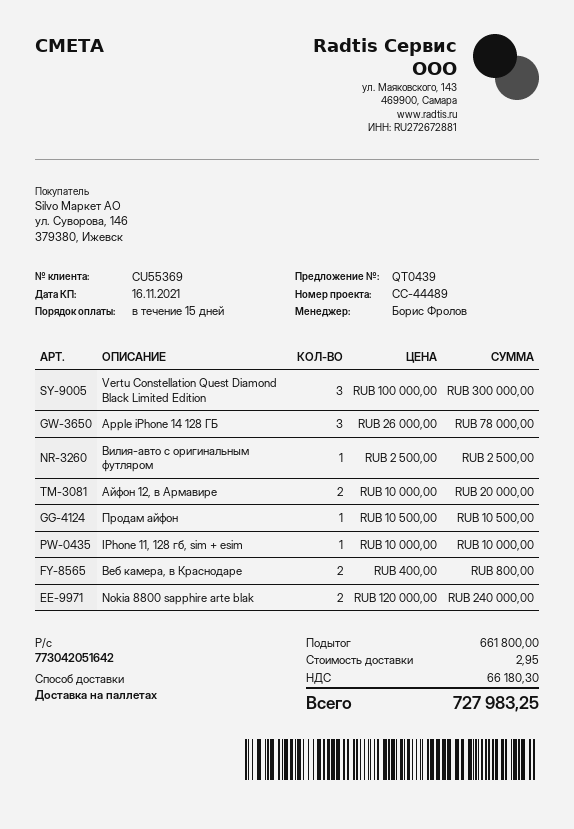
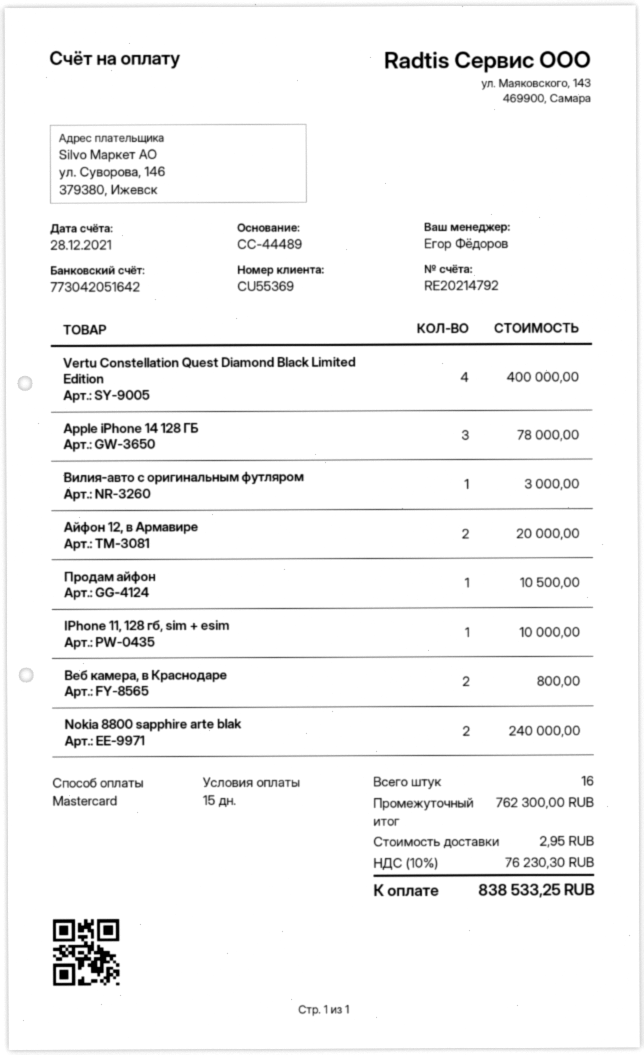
sales rep: Борис Фролов -> Егор Фёдоров
Vertu Constellation Quest Diamond Black Limited Edition: 3 for 300000.00 -> 4 for 400000.00
Вилия-авто с оригинальным футляром: 1 for 2500.00 -> 1 for 3000.00
subtotal: 661800.00 -> 762300.00
tax: 66180.30 -> 76230.30
total: 727983.25 -> 838533.25

